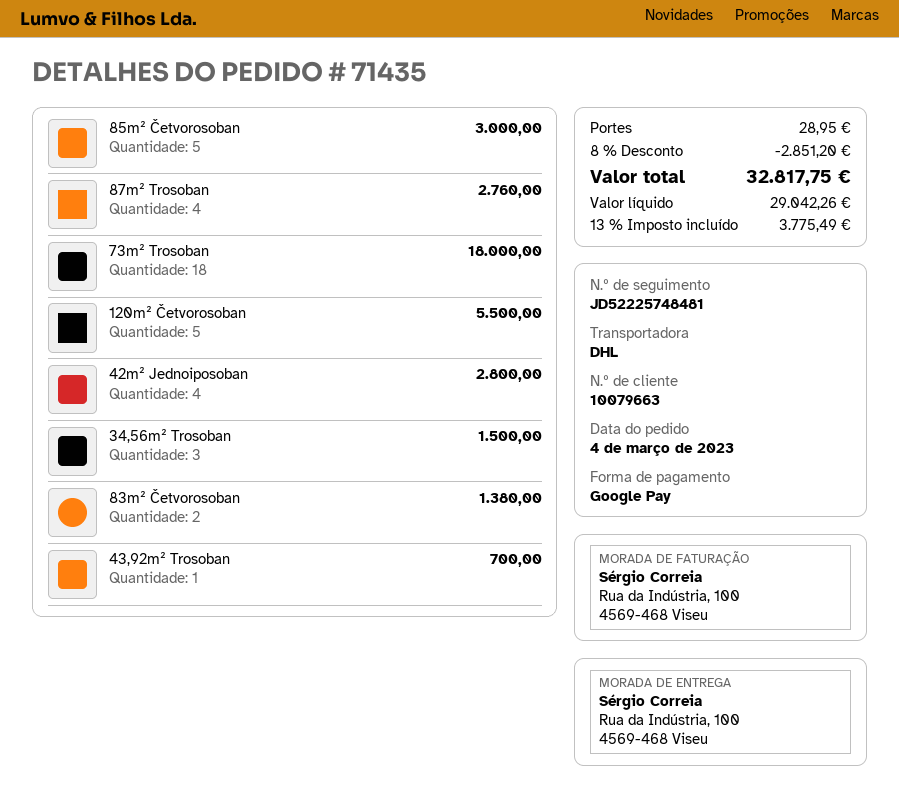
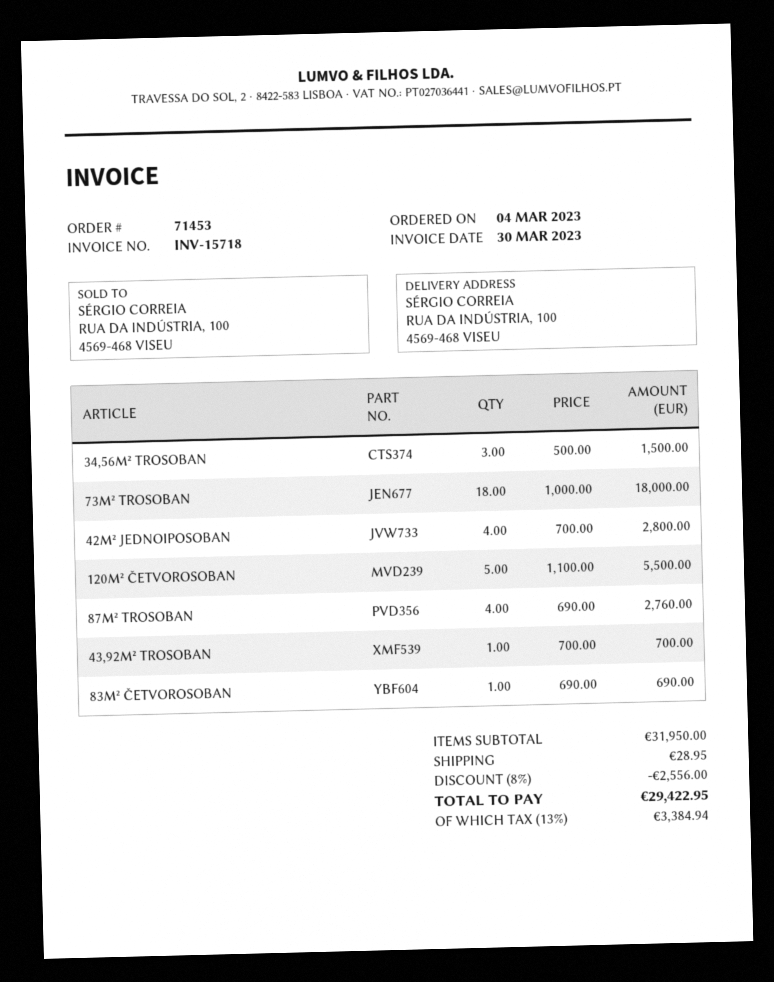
order number: 71435 -> 71453
85m² Četvorosoban: 5 for 3000.00 -> none
83m² Četvorosoban: 2 for 1380.00 -> 1 for 690.00
discount: 8% = 2851.20 -> 8% = 2556.00
tax: 13% = 3775.49 -> 13% = 3384.94
total: 32817.75 -> 29422.95

